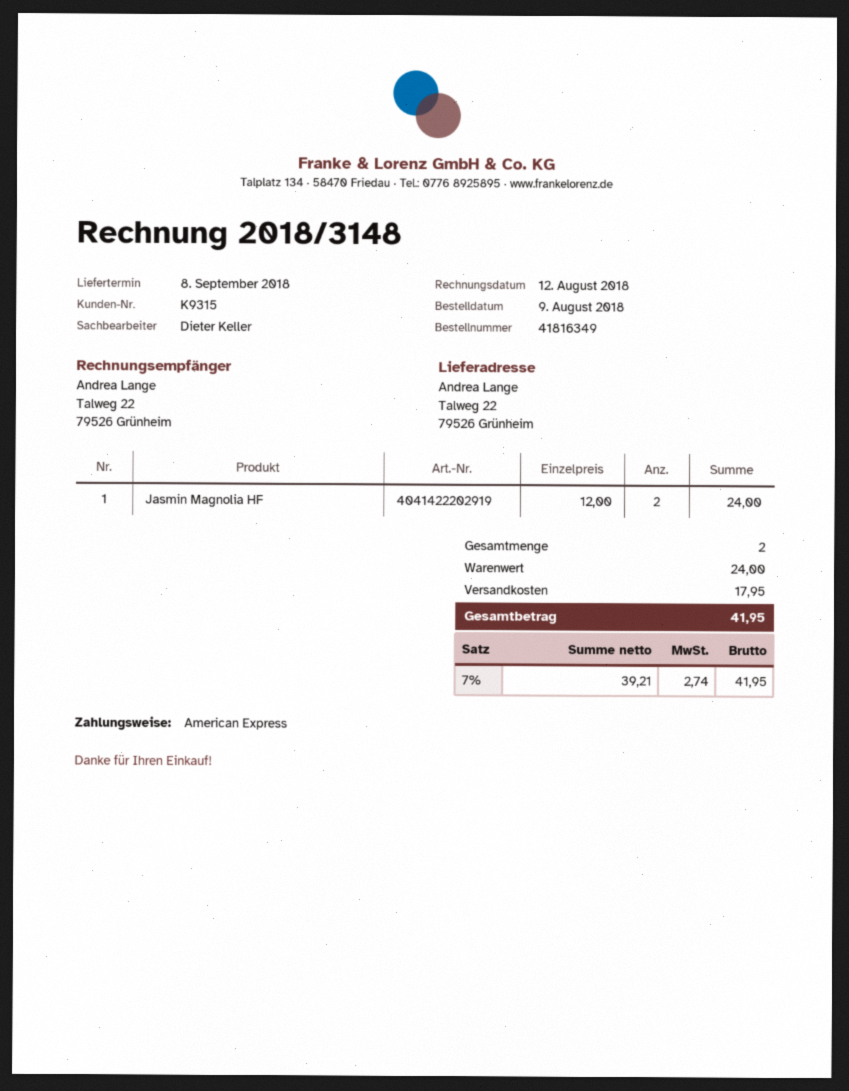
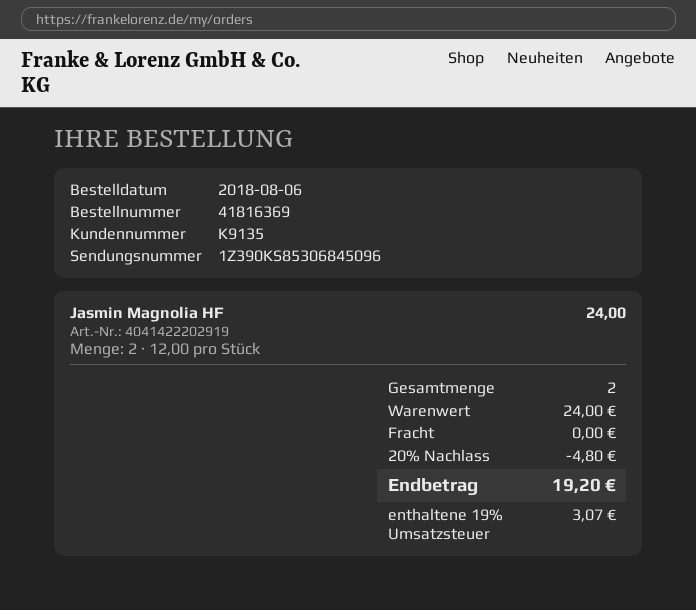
order number: 41816349 -> 41816369
order date: 2018-08-09 -> 2018-08-06
customer number: K9315 -> K9135
discount: none -> 20% = 4.80
shipping: 17.95 -> 0.00
tax: 7% = 2.74 -> 19% = 3.07
total: 41.95 -> 19.20

